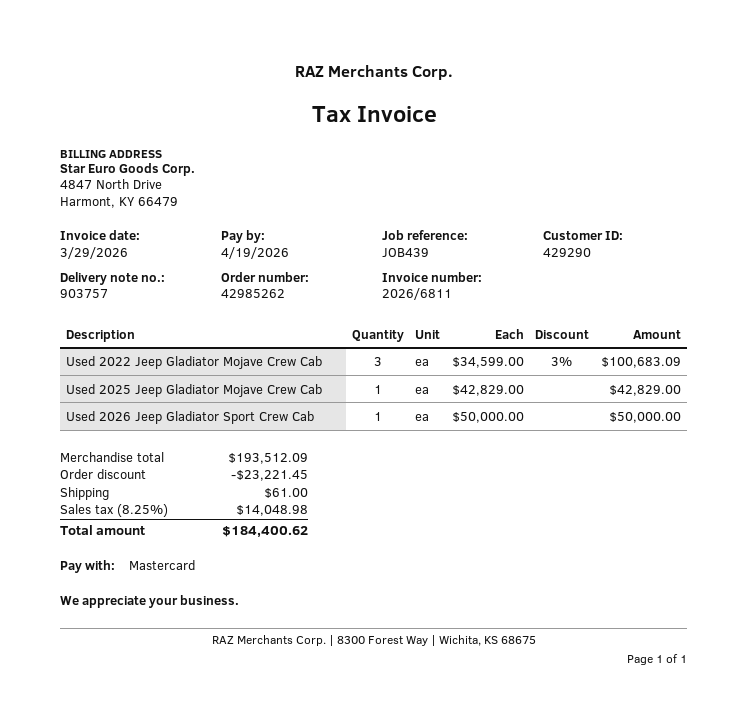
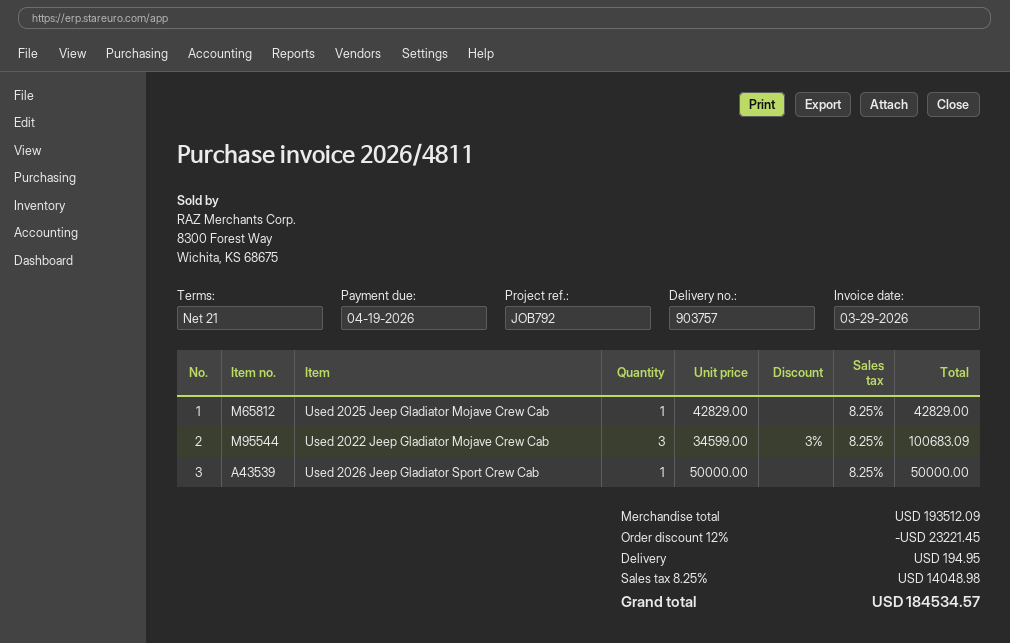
invoice number: 2026/6811 -> 2026/4811
reference: JOB439 -> JOB792
shipping: 61.00 -> 194.95
total: 184400.62 -> 184534.57

